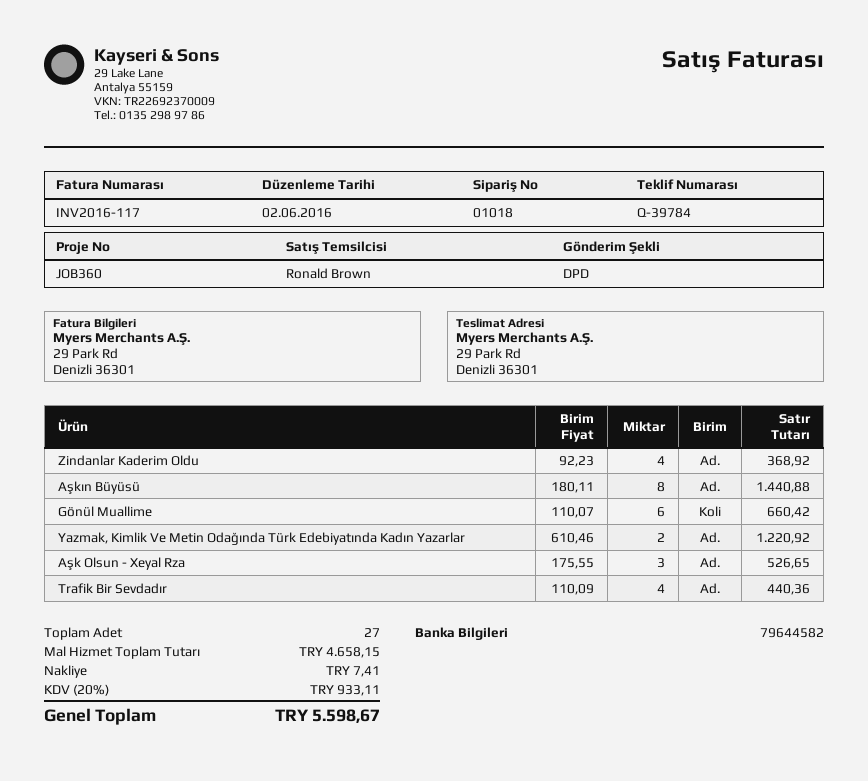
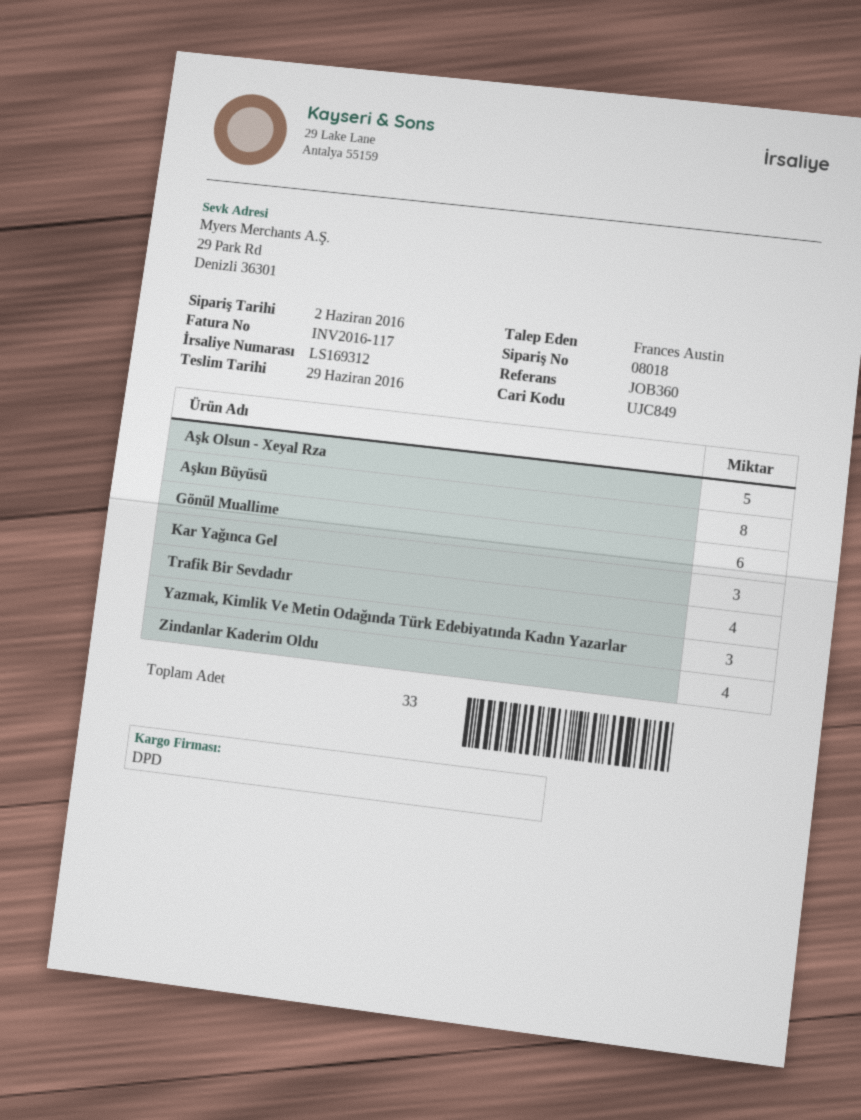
order number: 01018 -> 08018
Yazmak, Kimlik Ve Metin Odağında Türk Edebiyatında Kadın Yazarlar: 2 -> 3
Aşk Olsun - Xeyal Rza: 3 -> 5
Kar Yağınca Gel: none -> 3
total quantity: 27 -> 33

